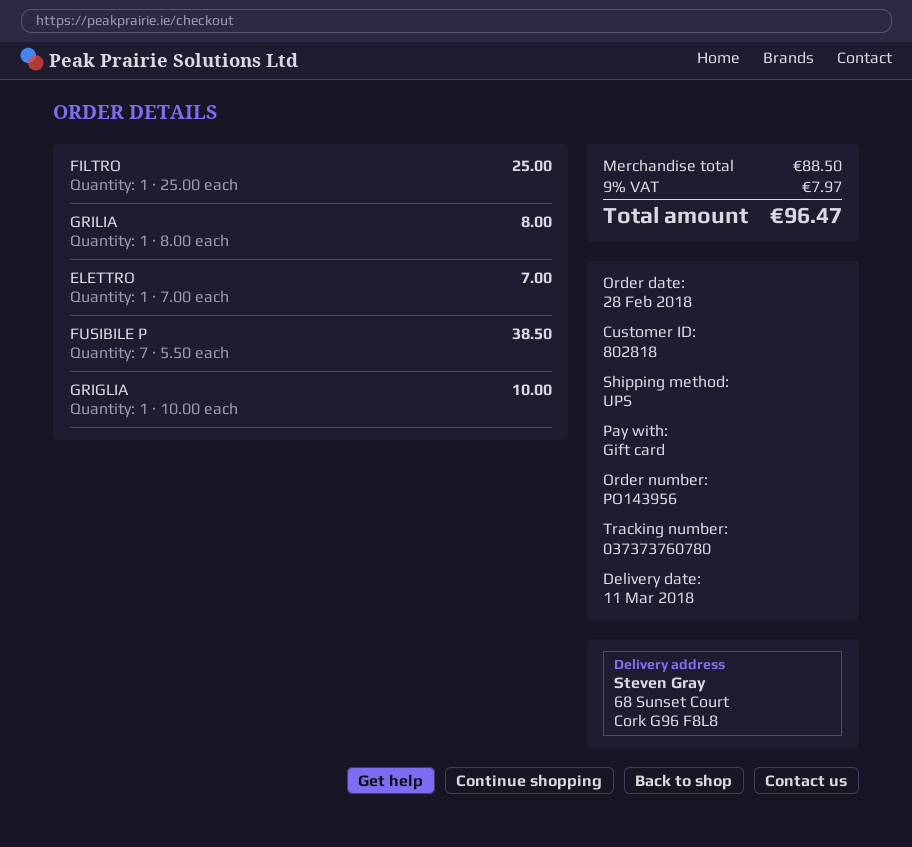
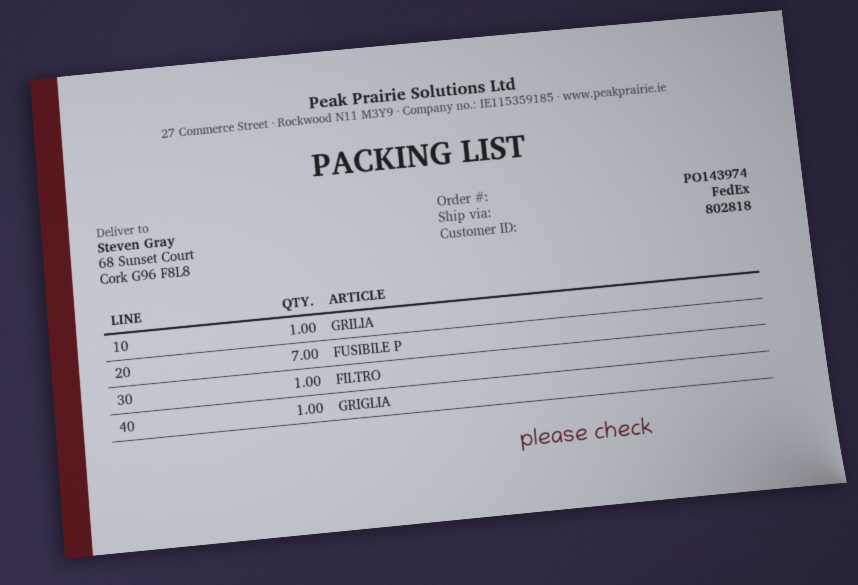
order number: PO143956 -> PO143974
shipping method: UPS -> FedEx
ELETTRO: 1 -> none

